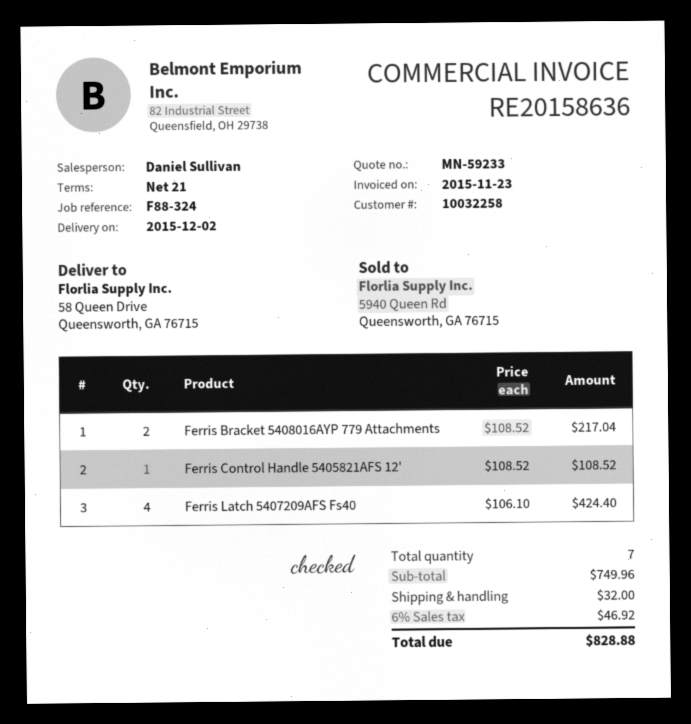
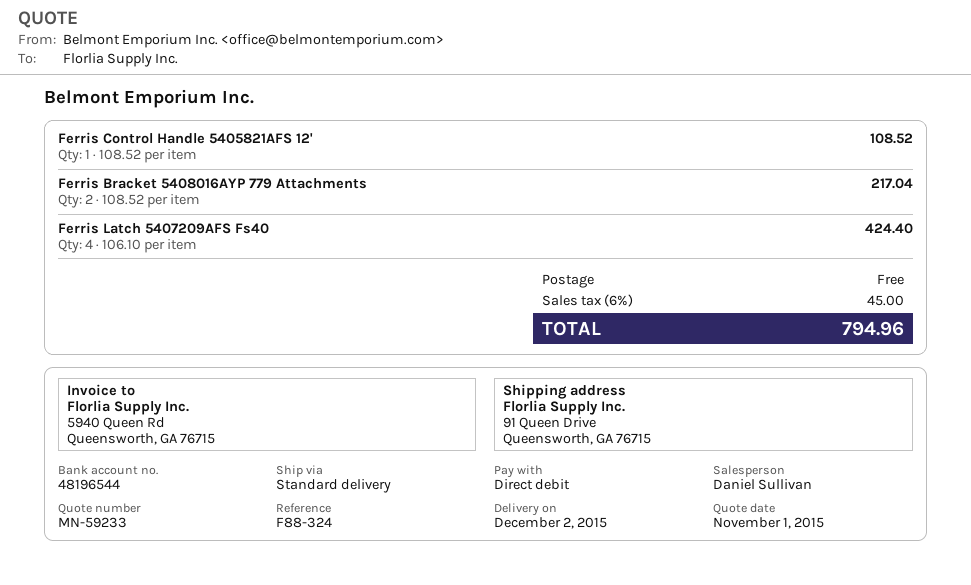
ship to: 58 Queen Drive, Queensworth, GA 76715 -> 91 Queen Drive, Queensworth, GA 76715
shipping: 32.00 -> 0.00
tax: 6% = 46.92 -> 6% = 45.00
total: 828.88 -> 794.96

